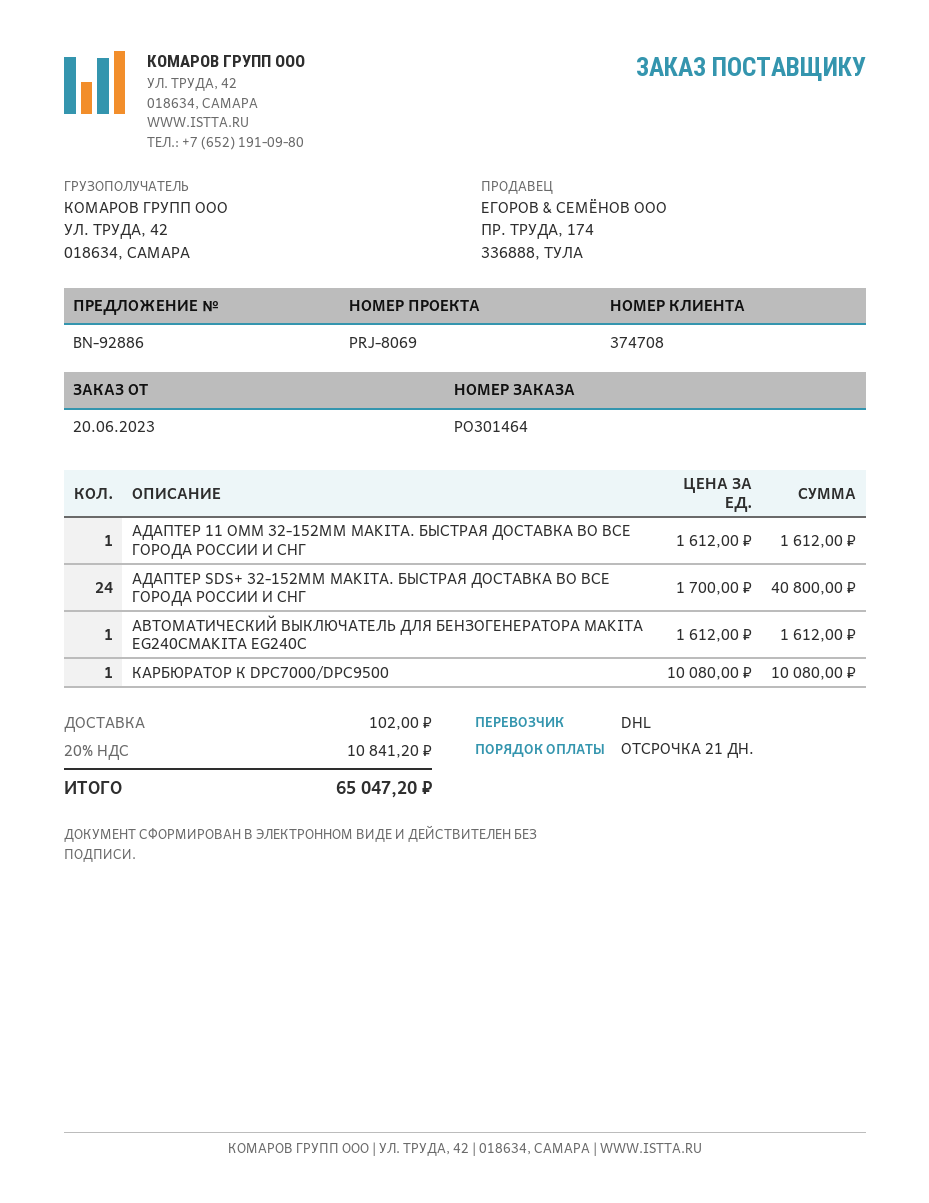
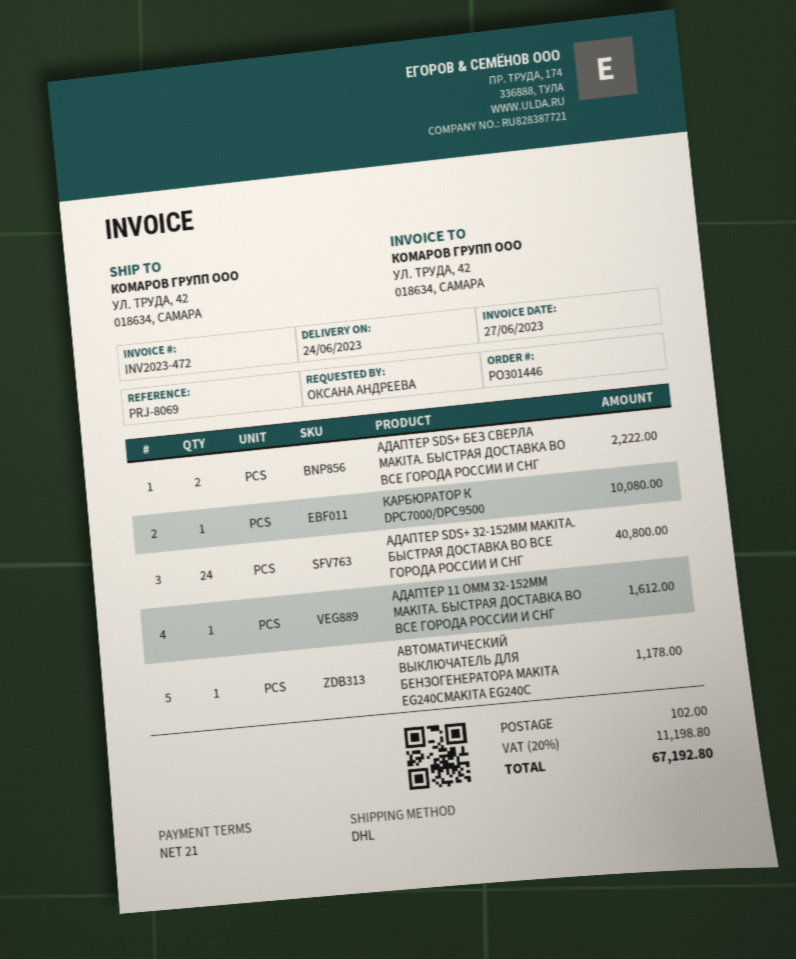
order number: PO301464 -> PO301446
АВТОМАТИЧЕСКИЙ ВЫКЛЮЧАТЕЛЬ ДЛЯ БЕНЗОГЕНЕРАТОРА MAKITA EG240CMAKITA EG240C: 1 for 1612.00 -> 1 for 1178.00
АДАПТЕР SDS+ БЕЗ СВЕРЛА MAKITA. БЫСТРАЯ ДОСТАВКА ВО ВСЕ ГОРОДА РОССИИ И СНГ: none -> 2 for 2222.00
tax: 20% = 10841.20 -> 20% = 11198.80
total: 65047.20 -> 67192.80

